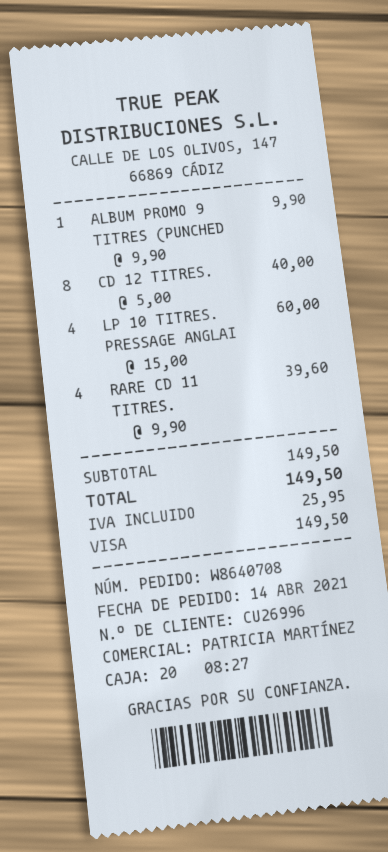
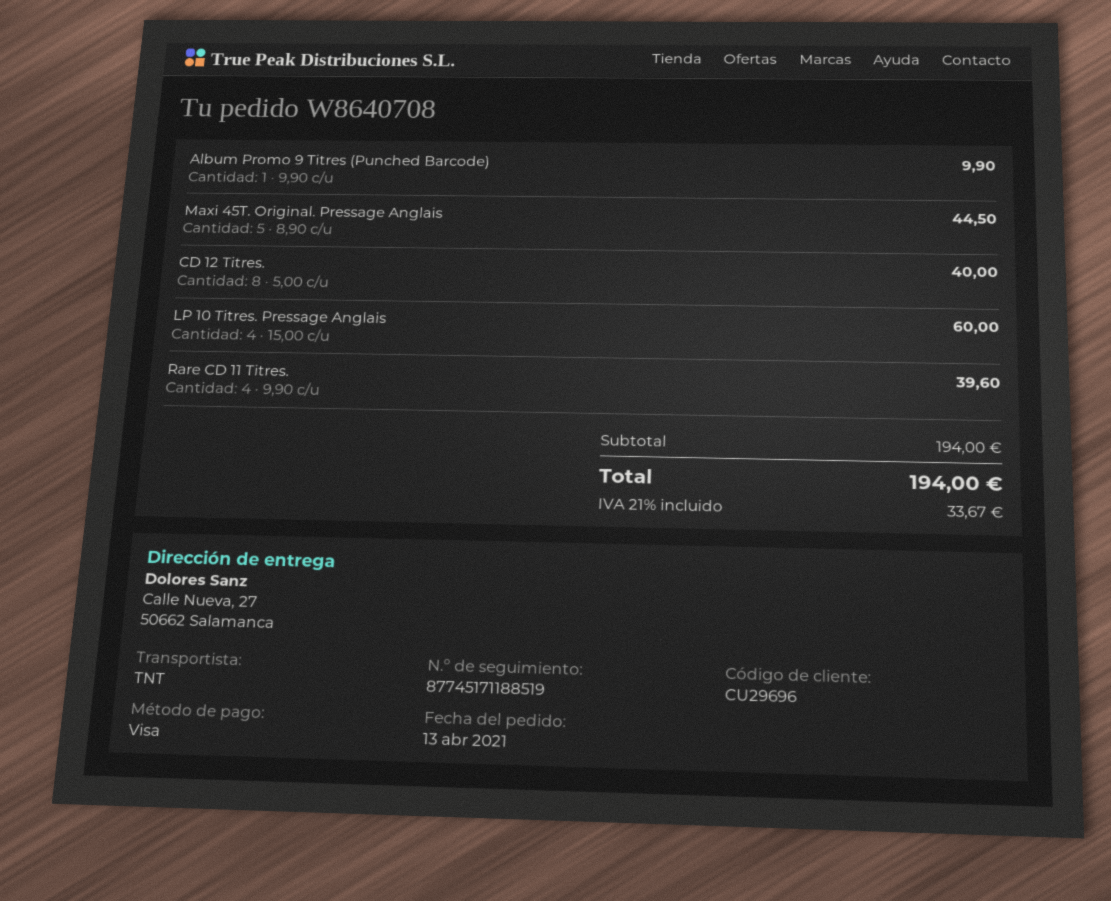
order date: 2021-04-14 -> 2021-04-13
customer number: CU26996 -> CU29696
Maxi 45T. Original. Pressage Anglais: none -> 5 x 8.90 = 44.50
subtotal: 149.50 -> 194.00
tax: 25.95 -> 33.67
total: 149.50 -> 194.00

